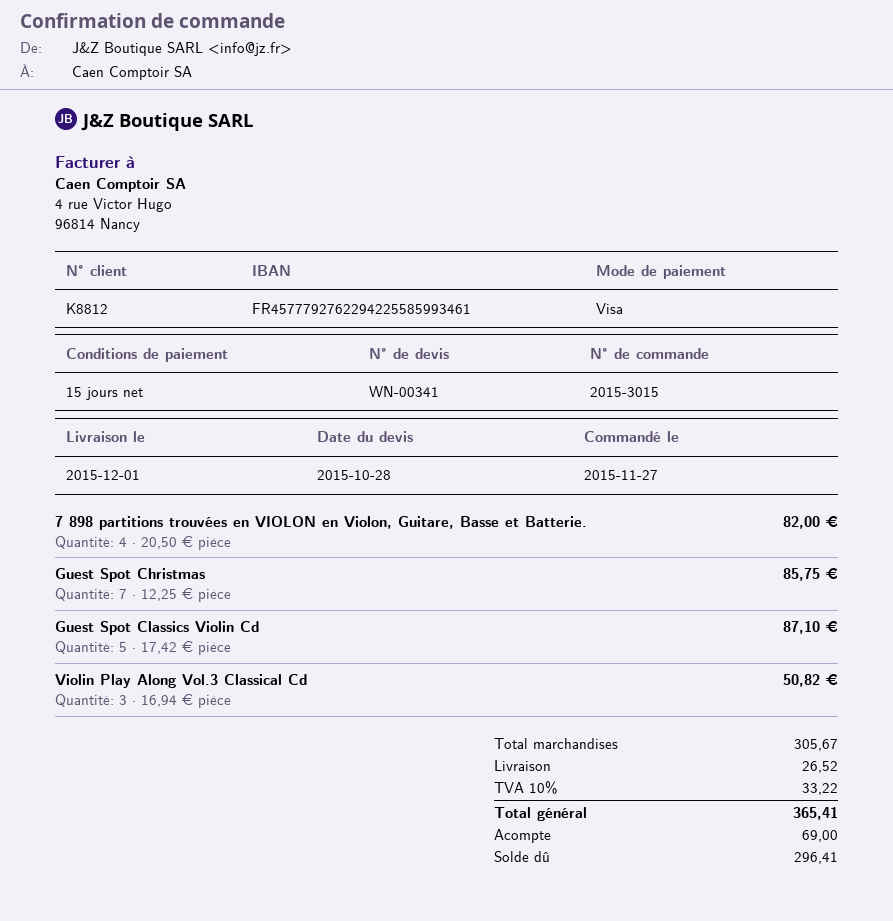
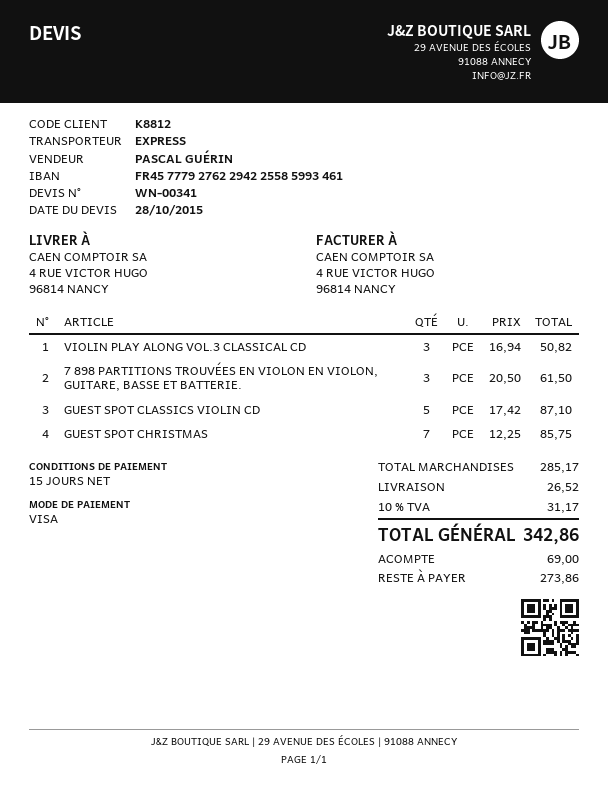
7 898 partitions trouvées en VIOLON en Violon, Guitare, Basse et Batterie.: 4 x 20.50 = 82.00 -> 3 x 20.50 = 61.50
subtotal: 305.67 -> 285.17
tax: 10% = 33.22 -> 10% = 31.17
total: 365.41 -> 342.86
balance: 296.41 -> 273.86

